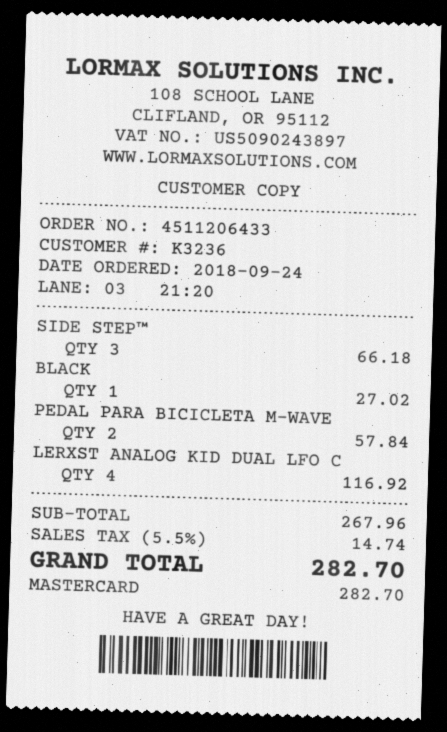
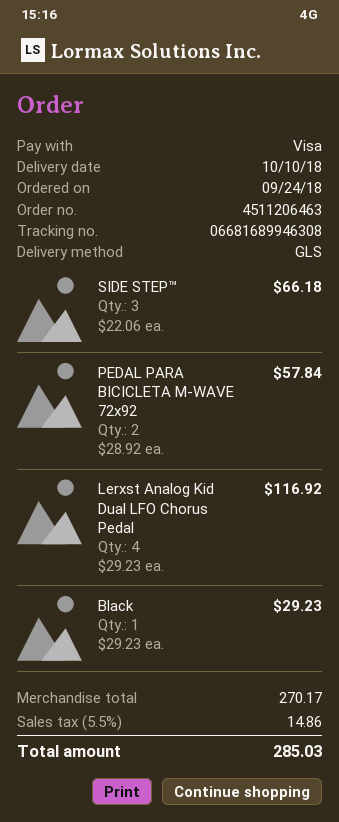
order number: 4511206433 -> 4511206463
payment method: Mastercard -> Visa
BLACK: 1 for 27.02 -> 1 for 29.23
subtotal: 267.96 -> 270.17
tax: 5.5% = 14.74 -> 5.5% = 14.86
total: 282.70 -> 285.03

